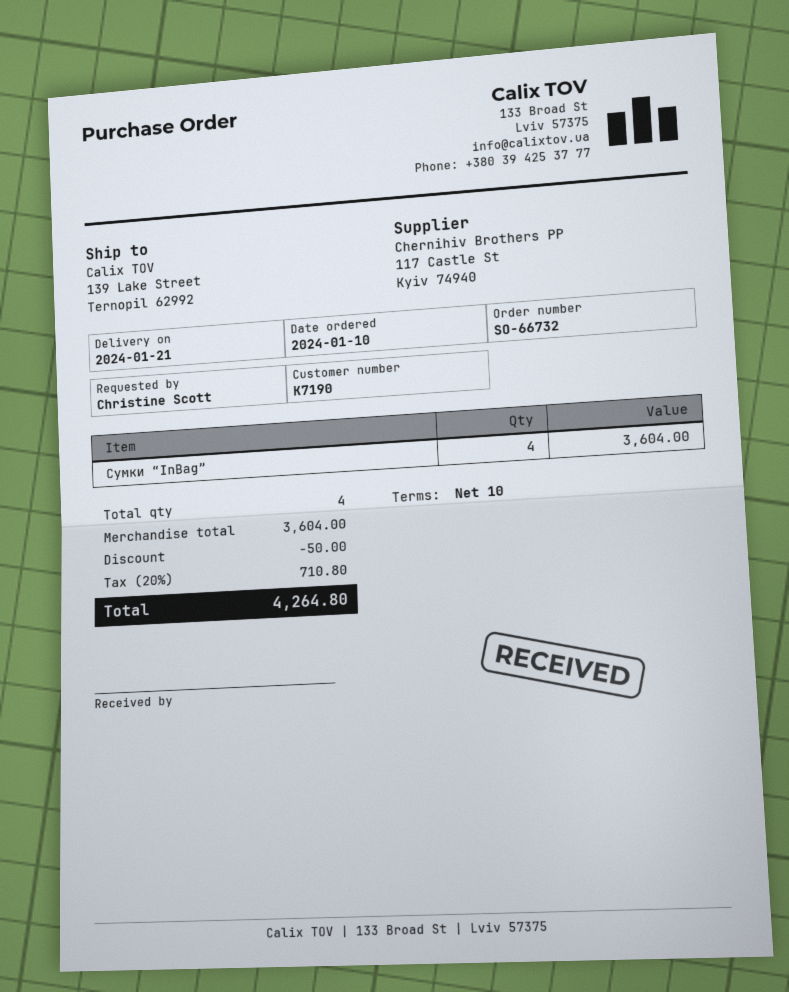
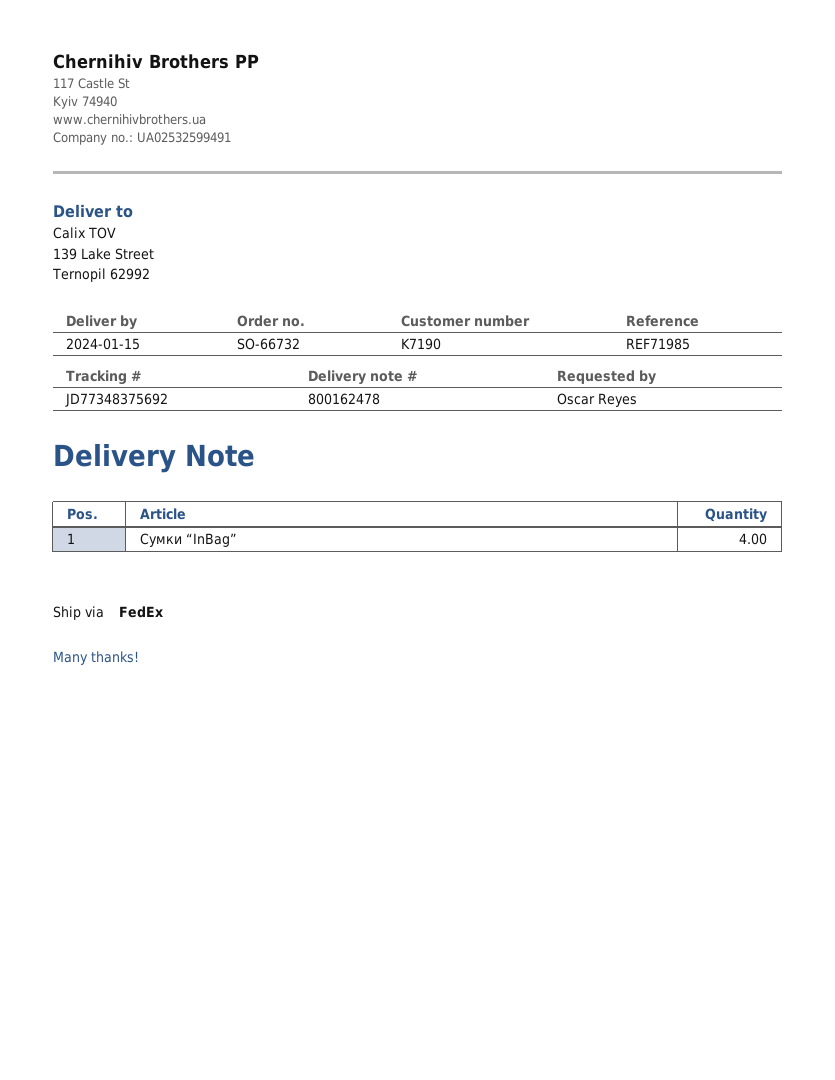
delivery date: 2024-01-21 -> 2024-01-15
ordered by: Christine Scott -> Oscar Reyes

